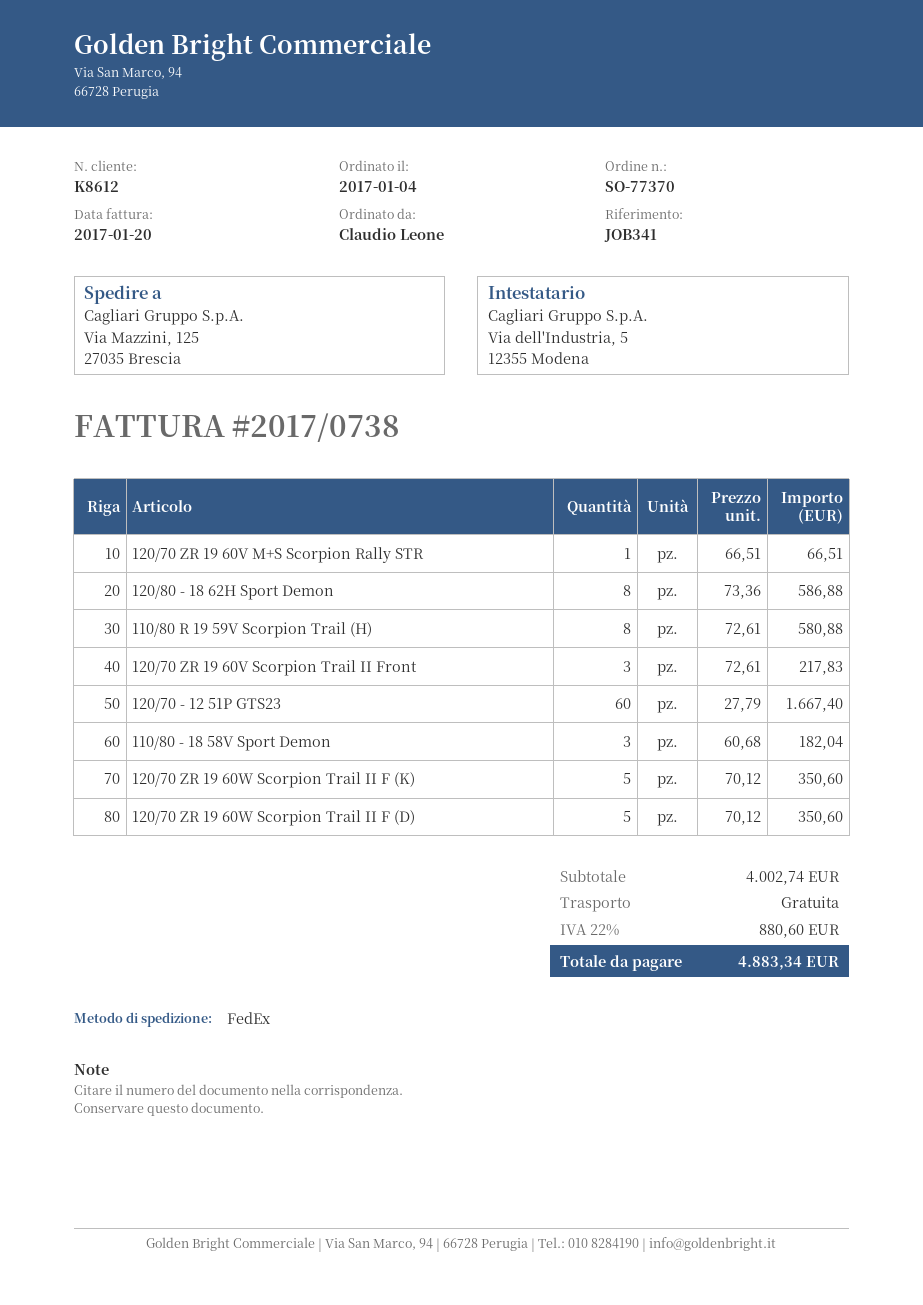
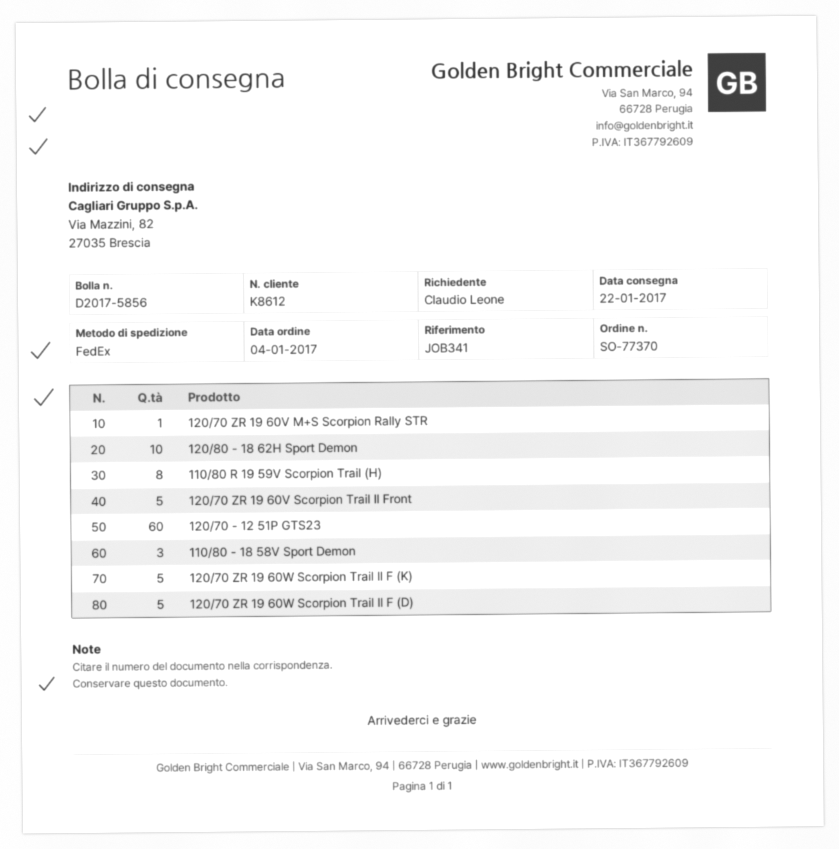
ship to: Via Mazzini, 125, 27035 Brescia -> Via Mazzini, 82, 27035 Brescia
120/80 - 18 62H Sport Demon: 8 -> 10
120/70 ZR 19 60V Scorpion Trail II Front: 3 -> 5

